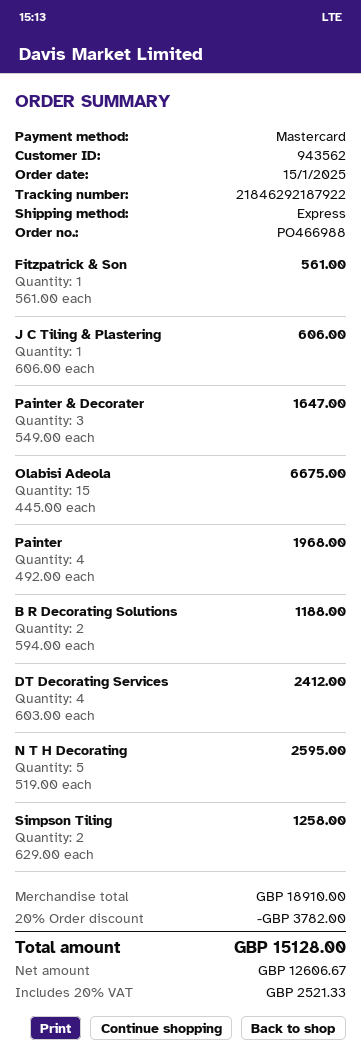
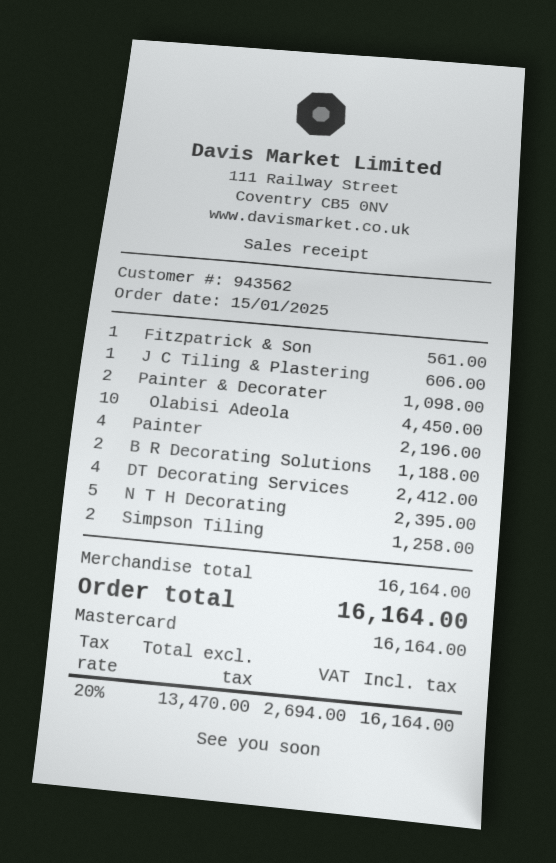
Painter & Decorater: 3 for 1647.00 -> 2 for 1098.00
Olabisi Adeola: 15 for 6675.00 -> 10 for 4450.00
Painter: 4 for 1968.00 -> 4 for 2196.00
N T H Decorating: 5 for 2595.00 -> 5 for 2395.00
subtotal: 18910.00 -> 16164.00
discount: 20% = 3782.00 -> none
net: 12606.67 -> 13470.00
tax: 20% = 2521.33 -> 20% = 2694.00
total: 15128.00 -> 16164.00

